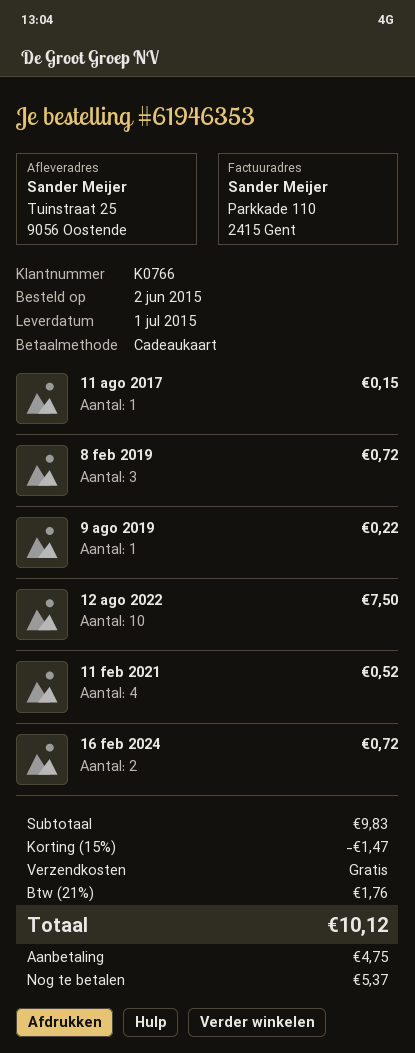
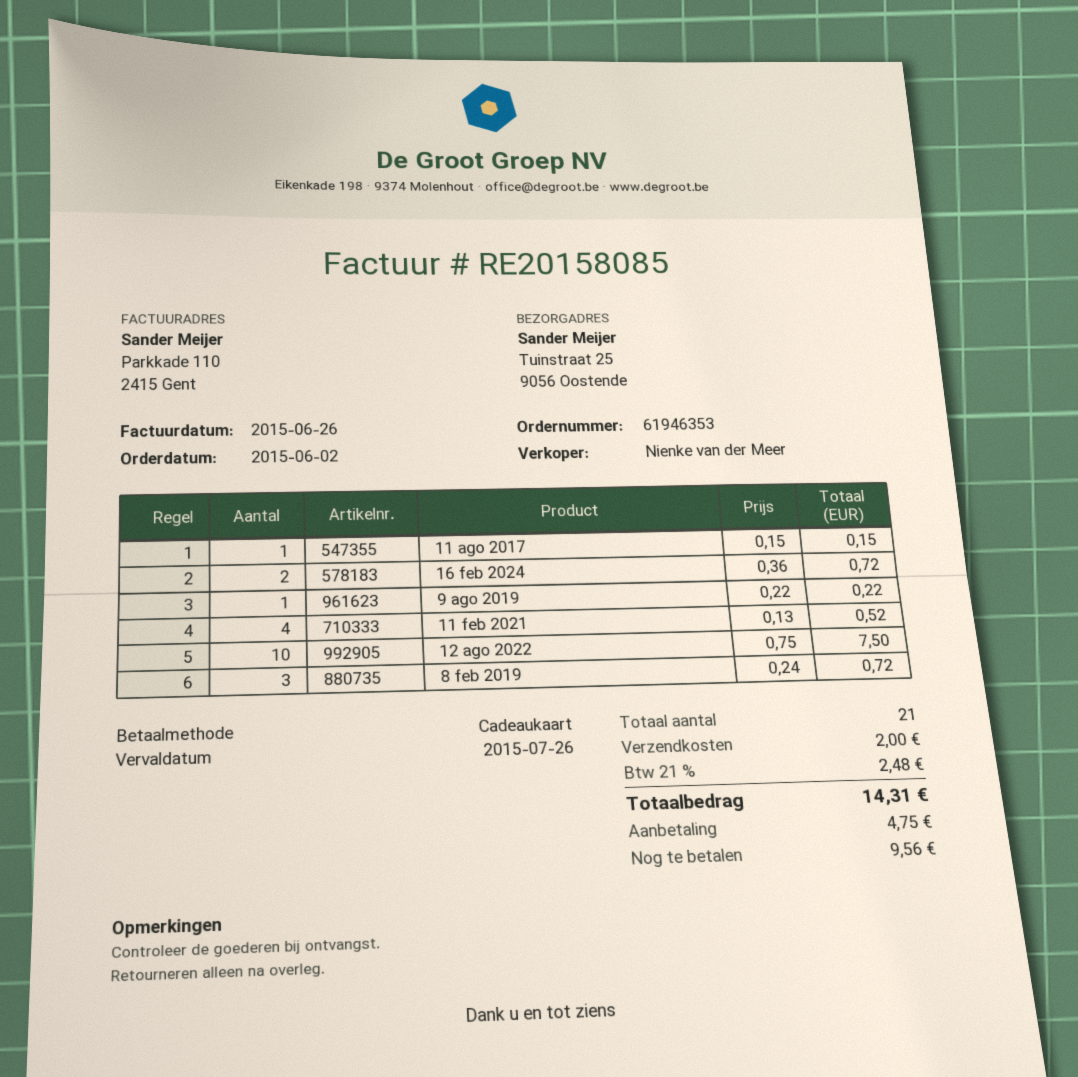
discount: 15% = 1.47 -> none
shipping: 0.00 -> 2.00
tax: 21% = 1.76 -> 21% = 2.48
total: 10.12 -> 14.31
balance: 5.37 -> 9.56

